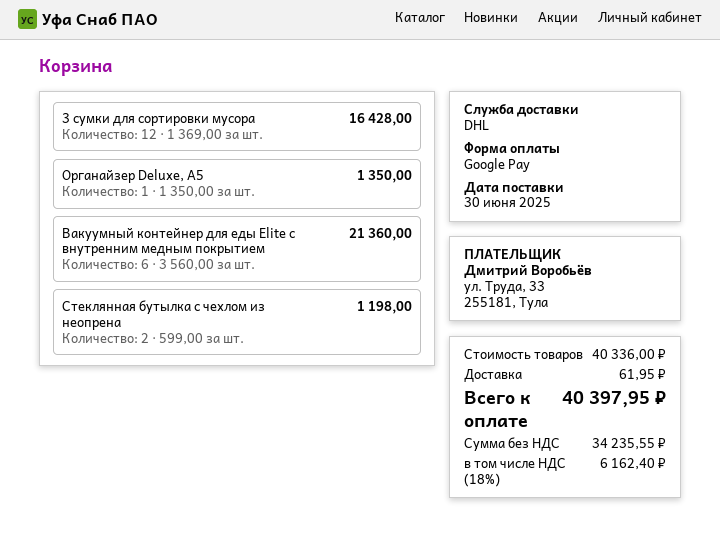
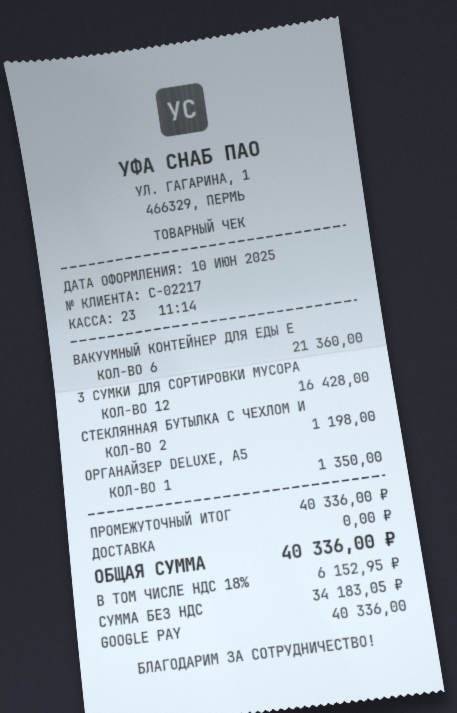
shipping: 61.95 -> 0.00
net: 34235.55 -> 34183.05
tax: 18% = 6162.40 -> 18% = 6152.95
total: 40397.95 -> 40336.00

